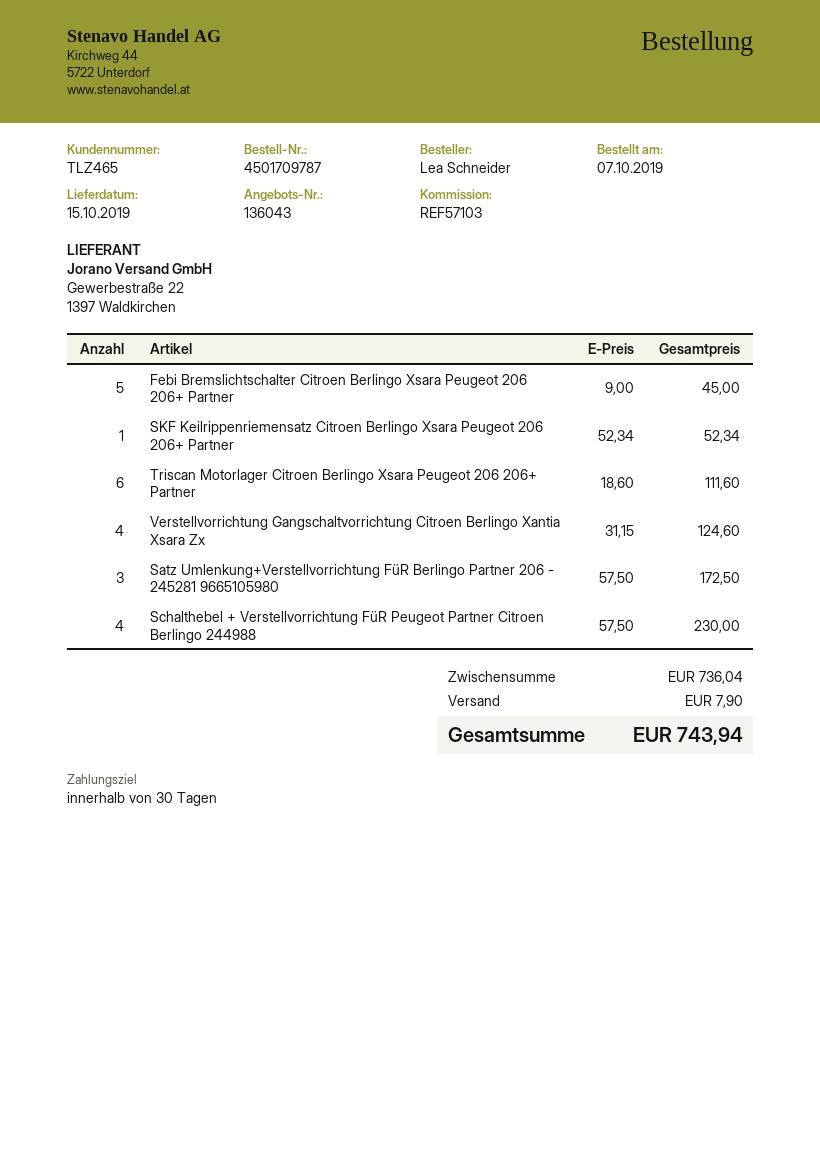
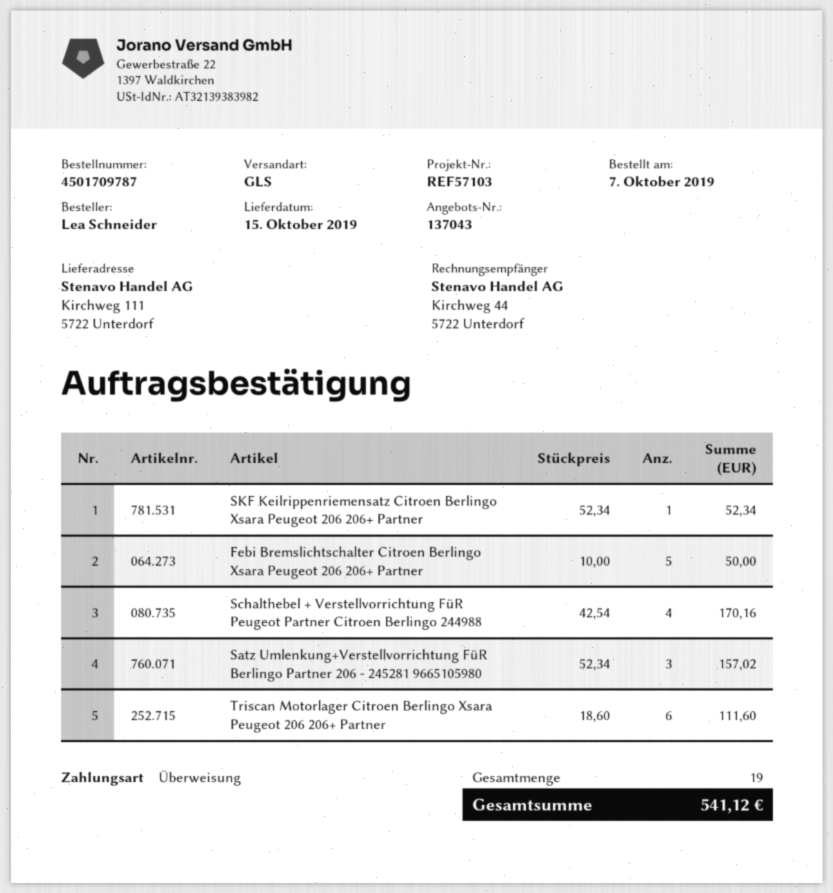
quote number: 136043 -> 137043
Febi Bremslichtschalter Citroen Berlingo Xsara Peugeot 206 206+ Partner: 5 x 9.00 = 45.00 -> 5 x 10.00 = 50.00
Verstellvorrichtung Gangschaltvorrichtung Citroen Berlingo Xantia Xsara Zx: 4 x 31.15 = 124.60 -> none
Satz Umlenkung+Verstellvorrichtung FüR Berlingo Partner 206 - 245281 9665105980: 3 x 57.50 = 172.50 -> 3 x 52.34 = 157.02
Schalthebel + Verstellvorrichtung FüR Peugeot Partner Citroen Berlingo 244988: 4 x 57.50 = 230.00 -> 4 x 42.54 = 170.16
shipping: 7.90 -> none
total: 743.94 -> 541.12

